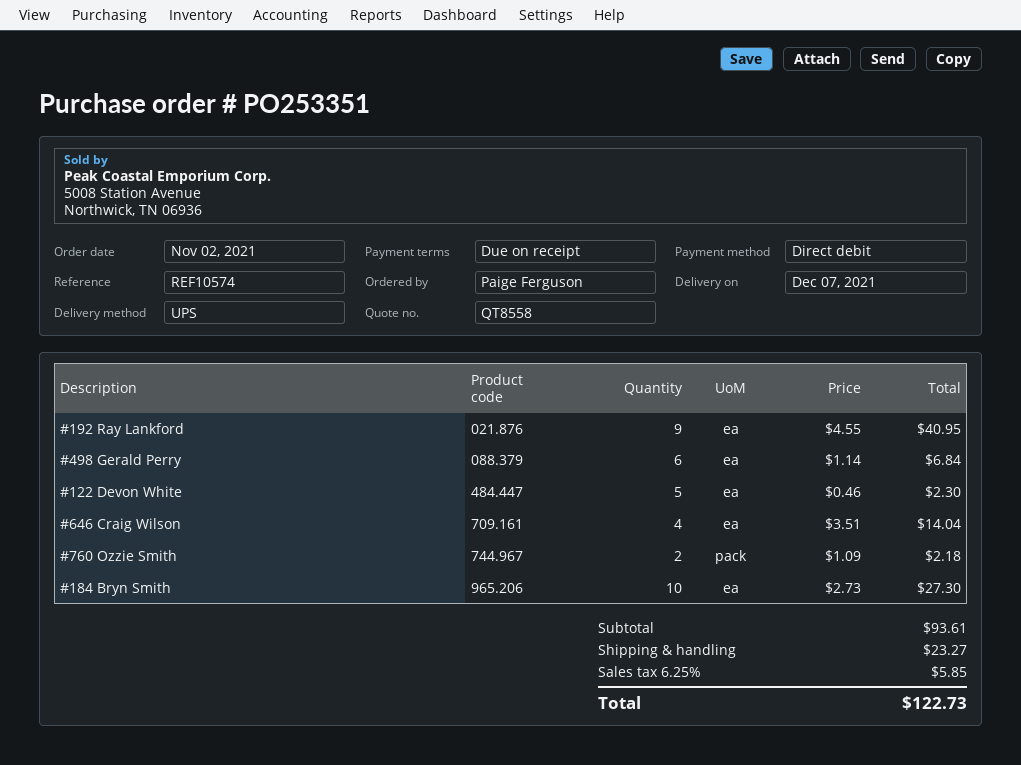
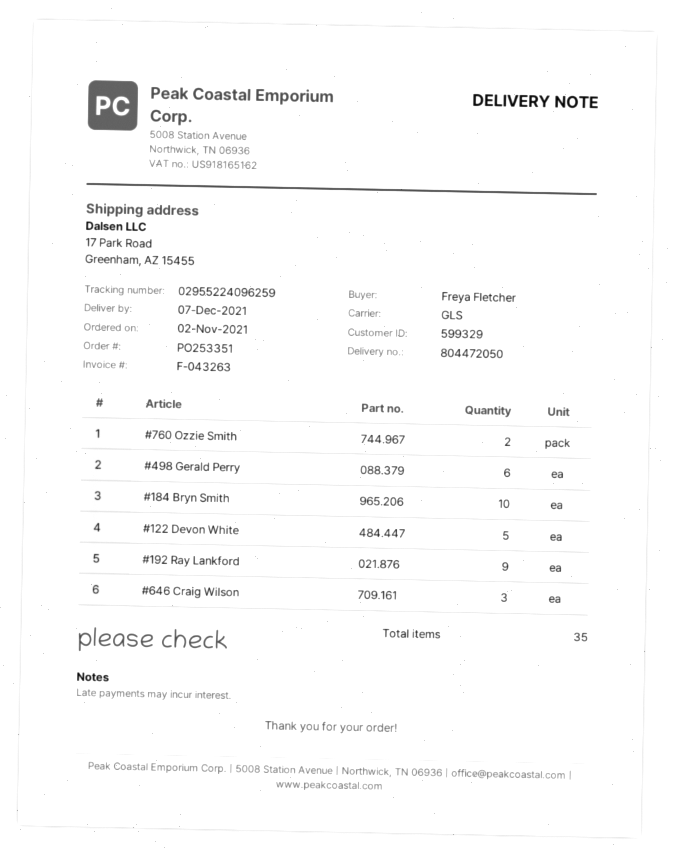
ordered by: Paige Ferguson -> Freya Fletcher
shipping method: UPS -> GLS
#646 Craig Wilson: 4 -> 3

